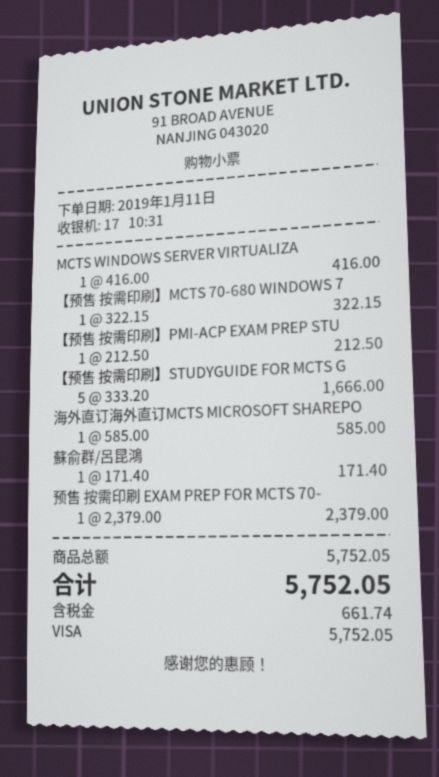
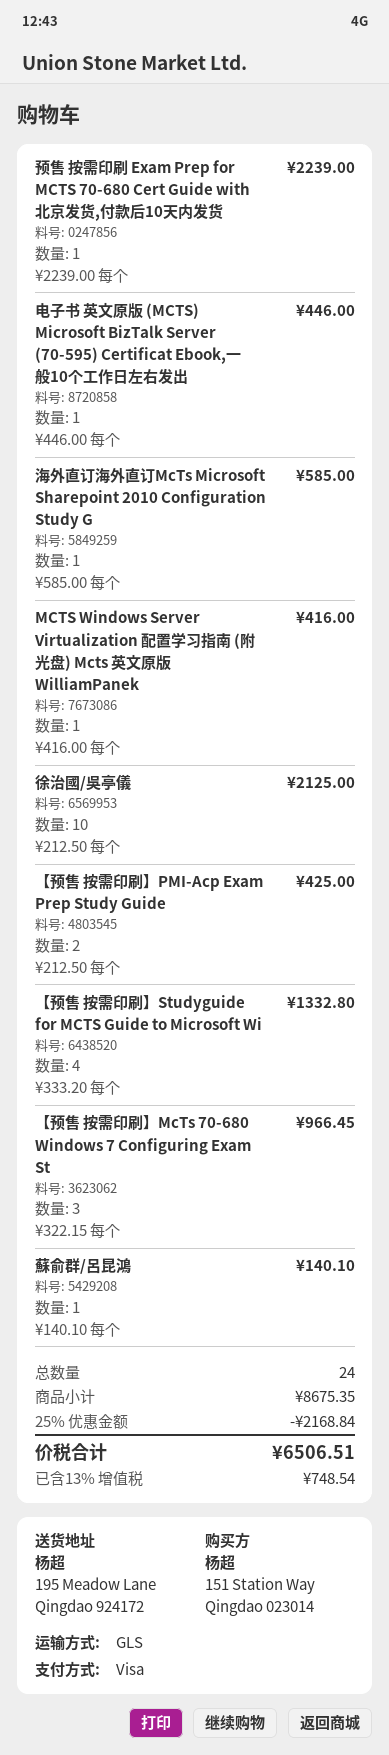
【预售 按需印刷】MCTS 70-680 WINDOWS 7: 1 x 322.15 = 322.15 -> 3 x 322.15 = 966.45
【预售 按需印刷】PMI-ACP EXAM PREP STU: 1 x 212.50 = 212.50 -> 2 x 212.50 = 425.00
【预售 按需印刷】STUDYGUIDE FOR MCTS G: 5 x 333.20 = 1666.00 -> 4 x 333.20 = 1332.80
蘇俞群/呂昆鴻: 1 x 171.40 = 171.40 -> 1 x 140.10 = 140.10
预售 按需印刷 EXAM PREP FOR MCTS 70-: 1 x 2379.00 = 2379.00 -> 1 x 2239.00 = 2239.00
电子书 英文原版 (MCTS) Microsoft BizTalk Server (70-595) Certificat Ebook,一般10个工作日左右发出: none -> 1 x 446.00 = 446.00
徐治國/吳亭儀: none -> 10 x 212.50 = 2125.00
subtotal: 5752.05 -> 8675.35
discount: none -> 25% = 2168.84
tax: 661.74 -> 748.54
total: 5752.05 -> 6506.51

